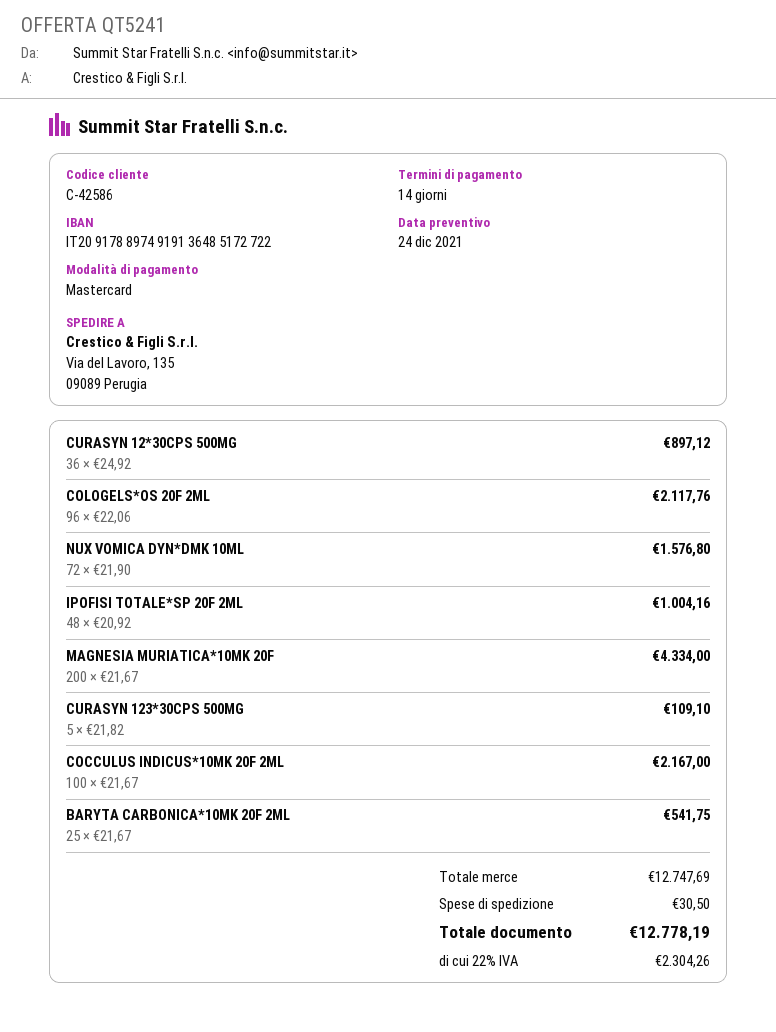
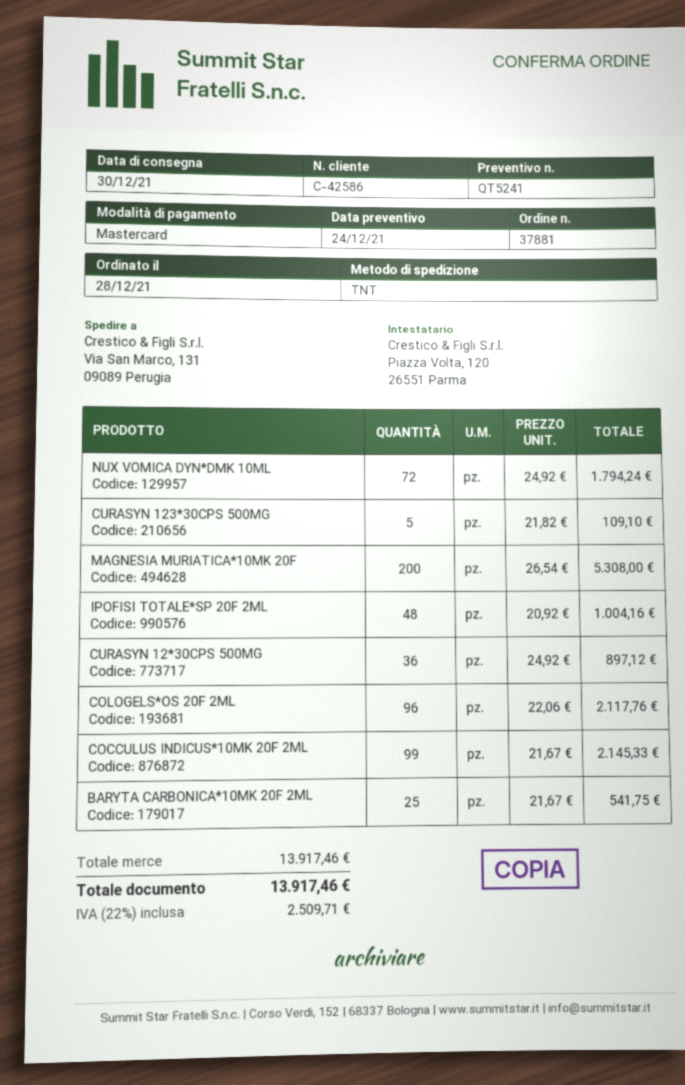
ship to: Via del Lavoro, 135, 09089 Perugia -> Via San Marco, 131, 09089 Perugia
NUX VOMICA DYN*DMK 10ML: 72 x 21.90 = 1576.80 -> 72 x 24.92 = 1794.24
MAGNESIA MURIATICA*10MK 20F: 200 x 21.67 = 4334.00 -> 200 x 26.54 = 5308.00
COCCULUS INDICUS*10MK 20F 2ML: 100 x 21.67 = 2167.00 -> 99 x 21.67 = 2145.33
subtotal: 12747.69 -> 13917.46
shipping: 30.50 -> none
tax: 22% = 2304.26 -> 22% = 2509.71
total: 12778.19 -> 13917.46

